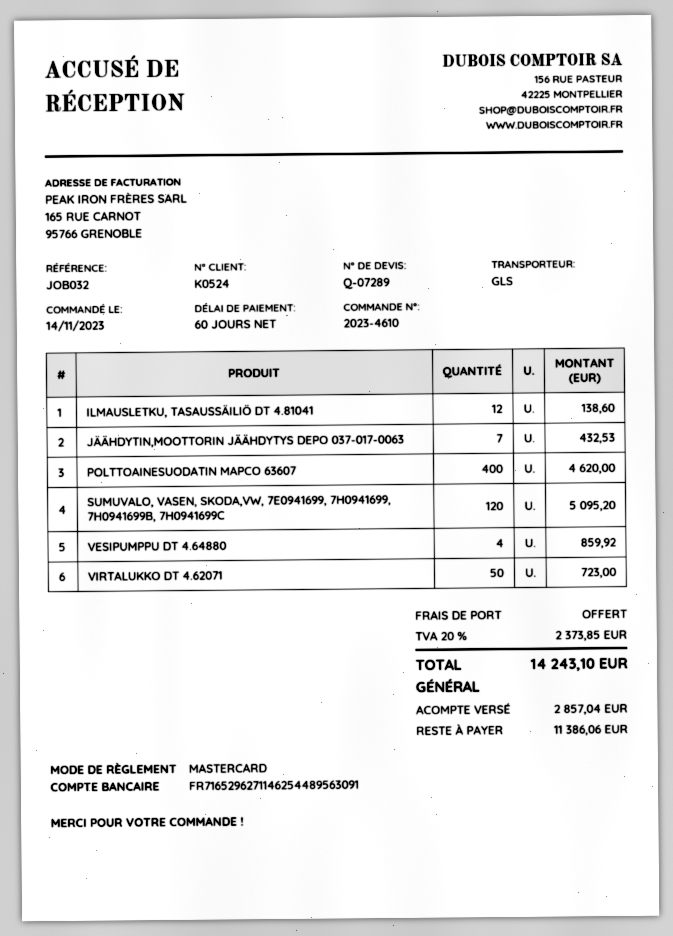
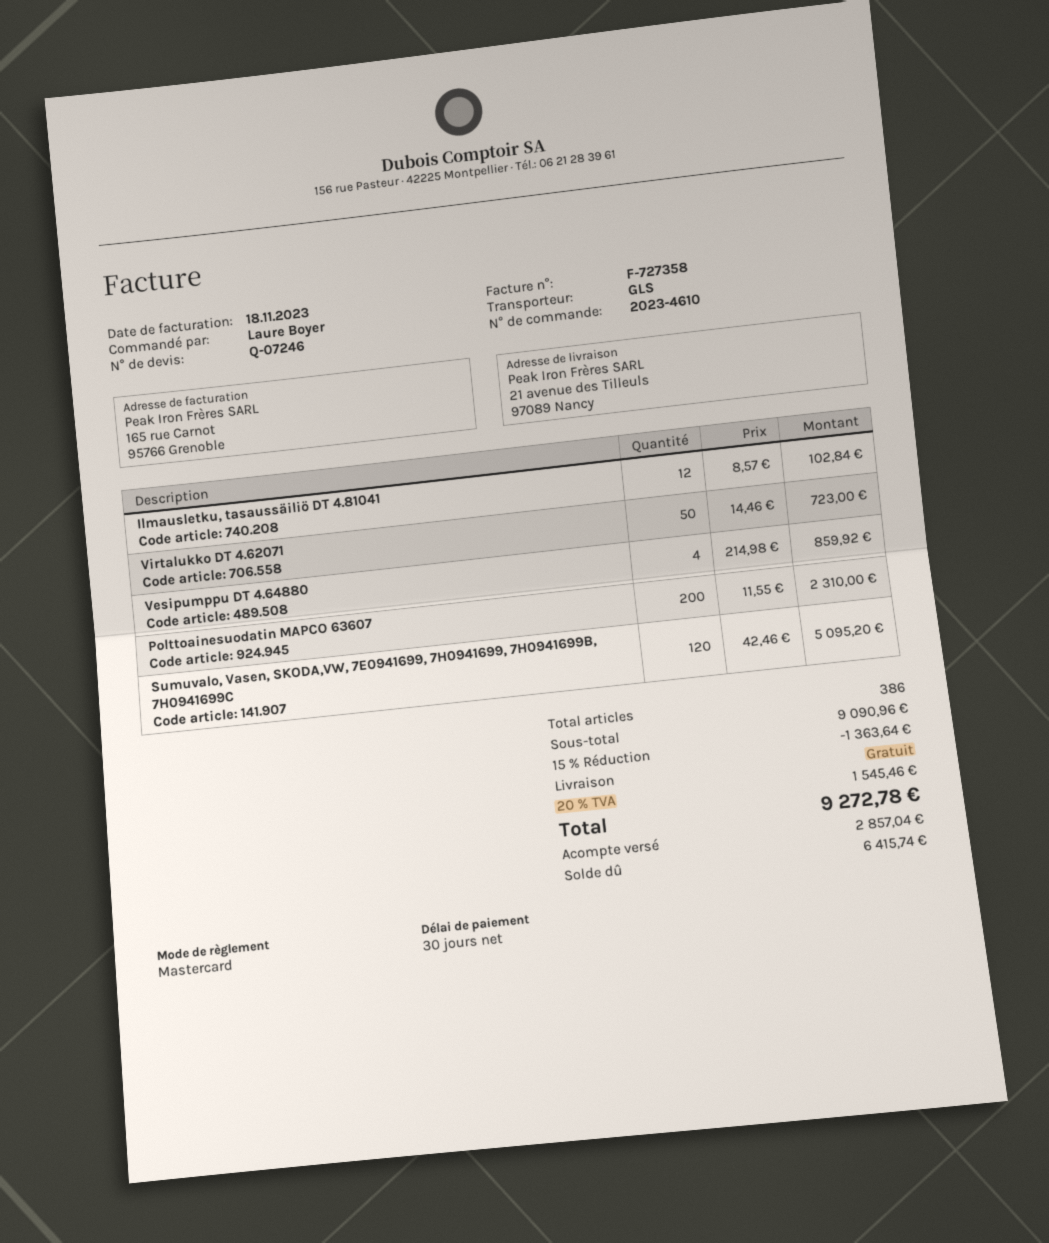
quote number: Q-07289 -> Q-07246
payment terms: 60 days -> 30 days
ILMAUSLETKU, TASAUSSÄILIÖ DT 4.81041: 12 for 138.60 -> 12 for 102.84
JÄÄHDYTIN,MOOTTORIN JÄÄHDYTYS DEPO 037-017-0063: 7 for 432.53 -> none
POLTTOAINESUODATIN MAPCO 63607: 400 for 4620.00 -> 200 for 2310.00
discount: none -> 15% = 1363.64
tax: 20% = 2373.85 -> 20% = 1545.46
total: 14243.10 -> 9272.78
balance: 11386.06 -> 6415.74

